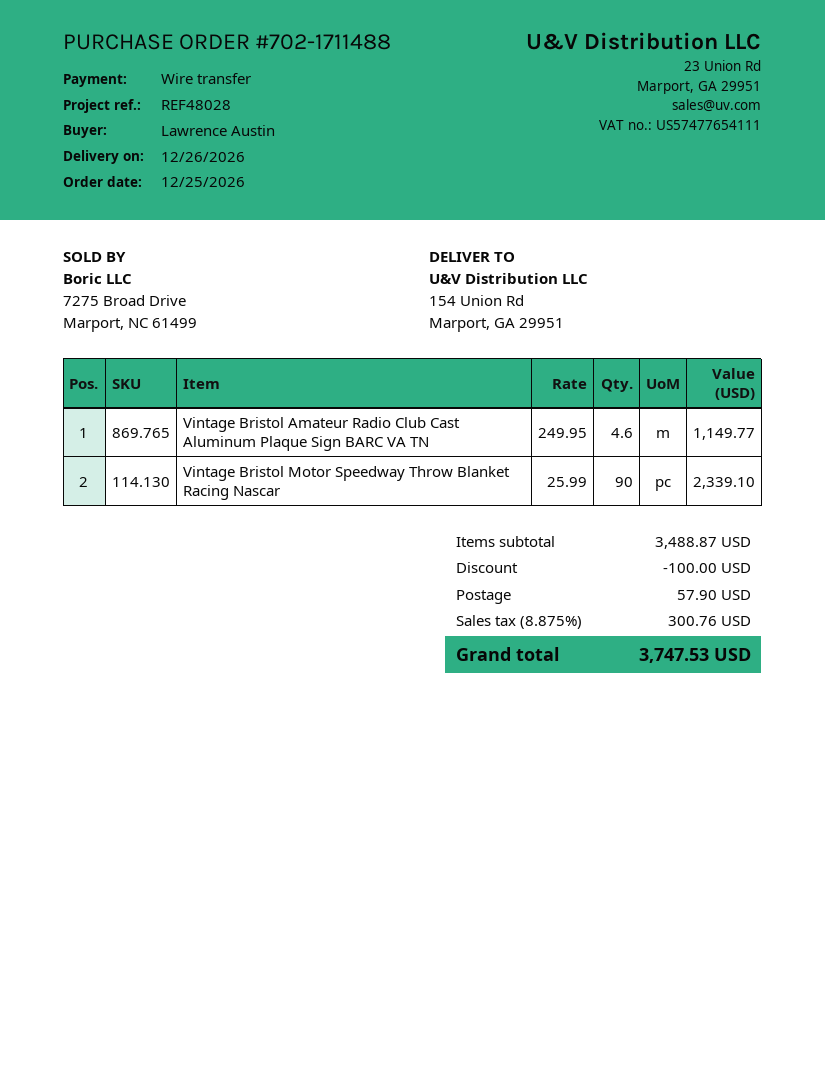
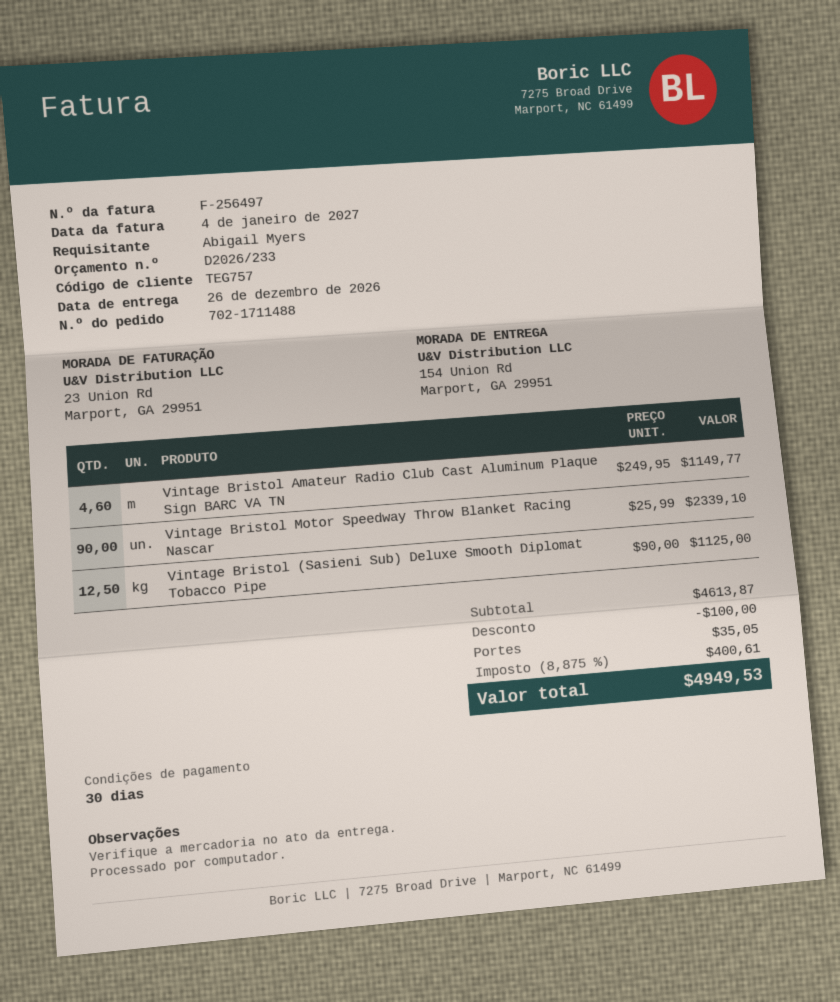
ordered by: Lawrence Austin -> Abigail Myers
Vintage Bristol (Sasieni Sub) Deluxe Smooth Diplomat Tobacco Pipe: none -> 12.5 x 90.00 = 1125.00
subtotal: 3488.87 -> 4613.87
shipping: 57.90 -> 35.05
tax: 8.875% = 300.76 -> 8.875% = 400.61
total: 3747.53 -> 4949.53

